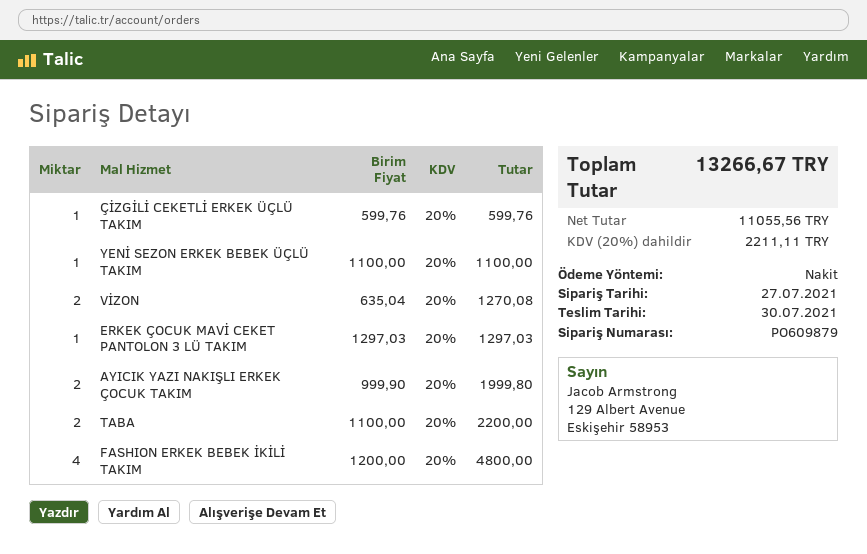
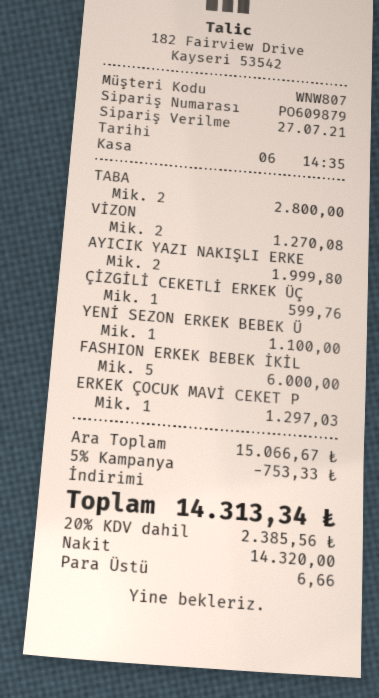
TABA: 2 for 2200.00 -> 2 for 2800.00
FASHION ERKEK BEBEK İKİLİ TAKIM: 4 for 4800.00 -> 5 for 6000.00
discount: none -> 5% = 753.33
tax: 20% = 2211.11 -> 20% = 2385.56
total: 13266.67 -> 14313.34

